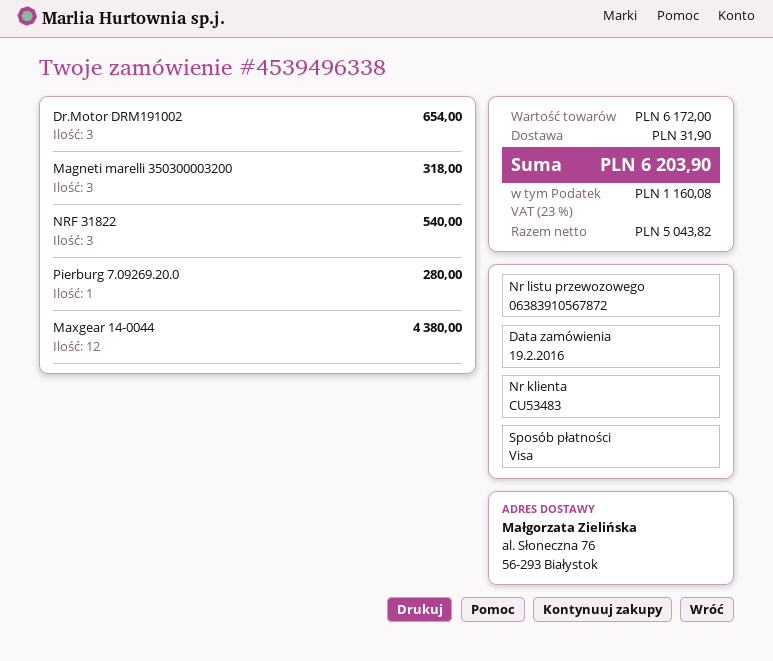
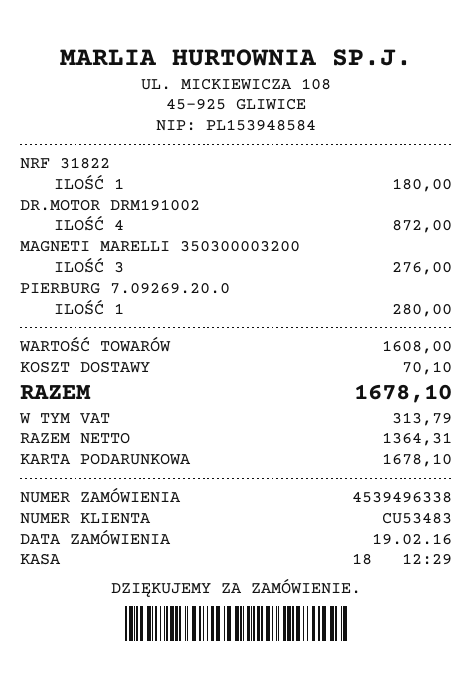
payment method: Visa -> gift card
Dr.Motor DRM191002: 3 for 654.00 -> 4 for 872.00
Magneti marelli 350300003200: 3 for 318.00 -> 3 for 276.00
NRF 31822: 3 for 540.00 -> 1 for 180.00
Maxgear 14-0044: 12 for 4380.00 -> none
subtotal: 6172.00 -> 1608.00
shipping: 31.90 -> 70.10
net: 5043.82 -> 1364.31
tax: 1160.08 -> 313.79
total: 6203.90 -> 1678.10

